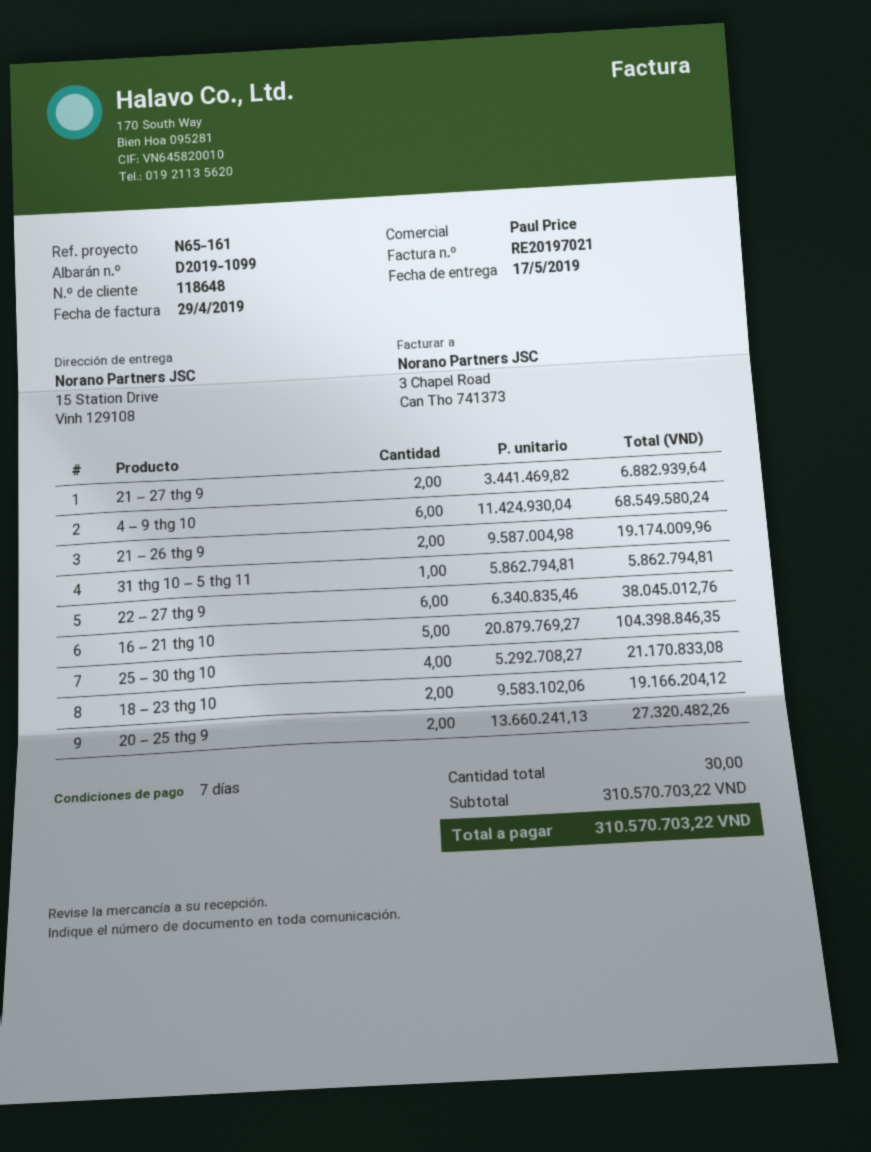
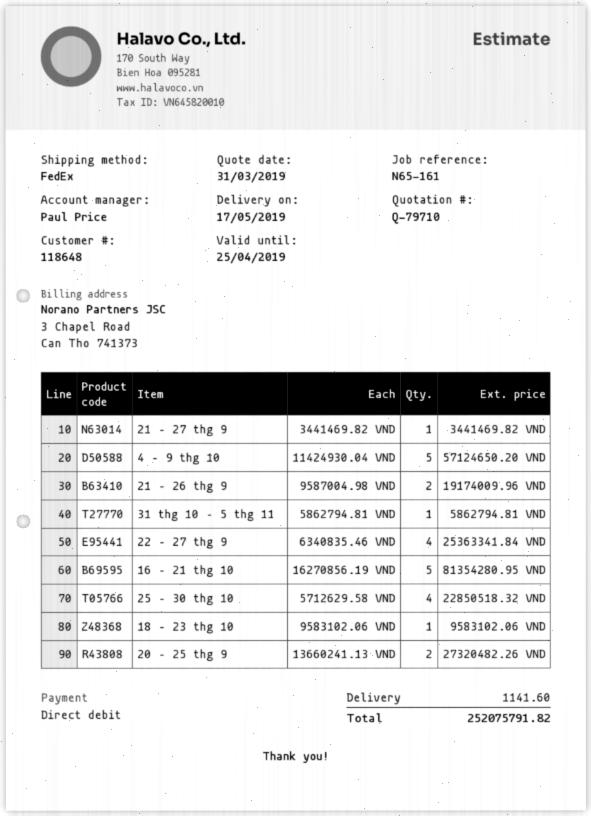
21 – 27 thg 9: 2 x 3441469.82 = 6882939.64 -> 1 x 3441469.82 = 3441469.82
4 – 9 thg 10: 6 x 11424930.04 = 68549580.24 -> 5 x 11424930.04 = 57124650.20
22 – 27 thg 9: 6 x 6340835.46 = 38045012.76 -> 4 x 6340835.46 = 25363341.84
16 – 21 thg 10: 5 x 20879769.27 = 104398846.35 -> 5 x 16270856.19 = 81354280.95
25 – 30 thg 10: 4 x 5292708.27 = 21170833.08 -> 4 x 5712629.58 = 22850518.32
18 – 23 thg 10: 2 x 9583102.06 = 19166204.12 -> 1 x 9583102.06 = 9583102.06
shipping: none -> 1141.60
total: 310570703.22 -> 252075791.82

